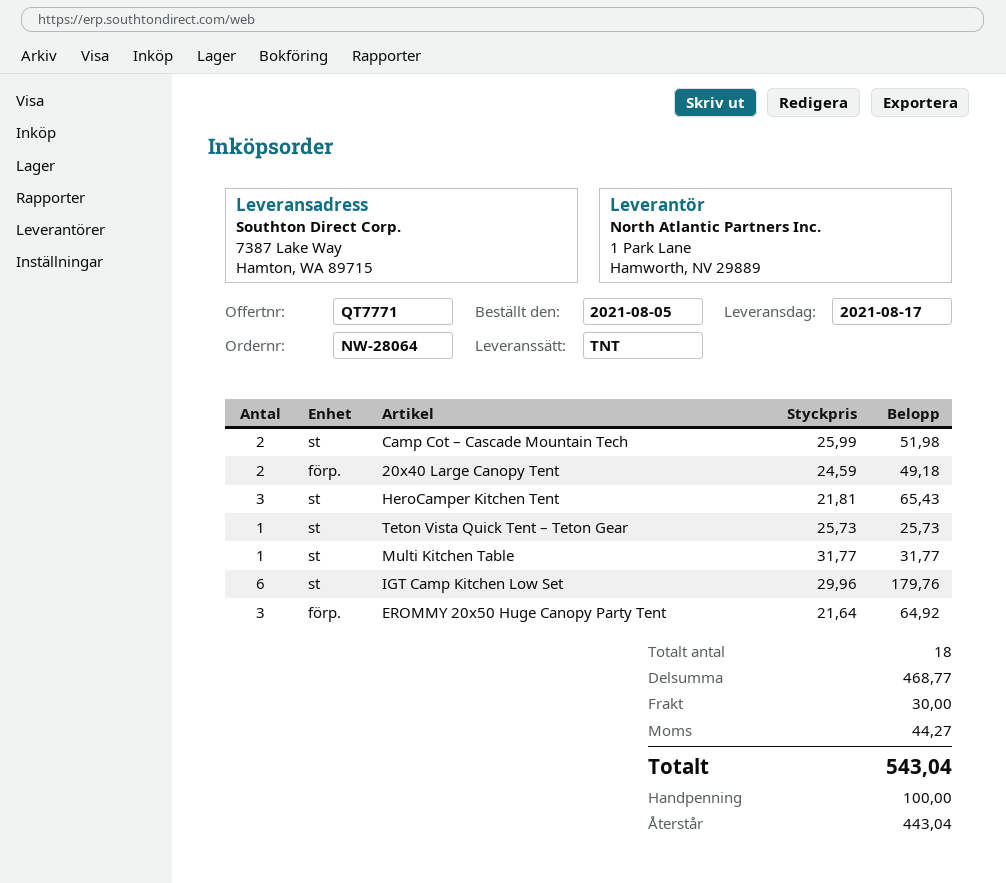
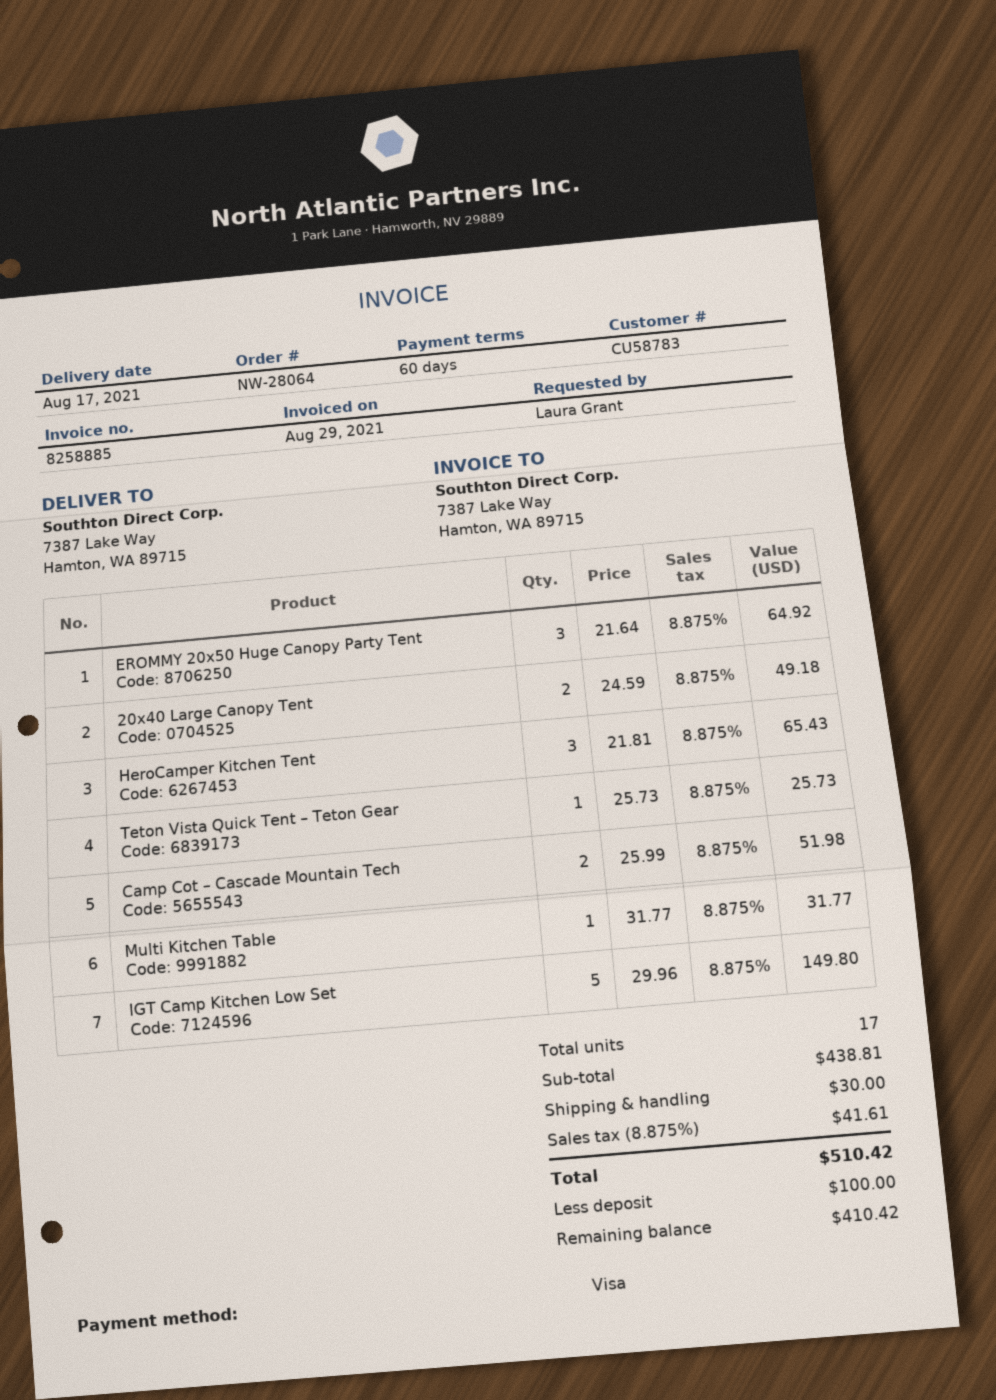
IGT Camp Kitchen Low Set: 6 x 29.96 = 179.76 -> 5 x 29.96 = 149.80
total quantity: 18 -> 17
subtotal: 468.77 -> 438.81
tax: 44.27 -> 41.61
total: 543.04 -> 510.42
balance: 443.04 -> 410.42

